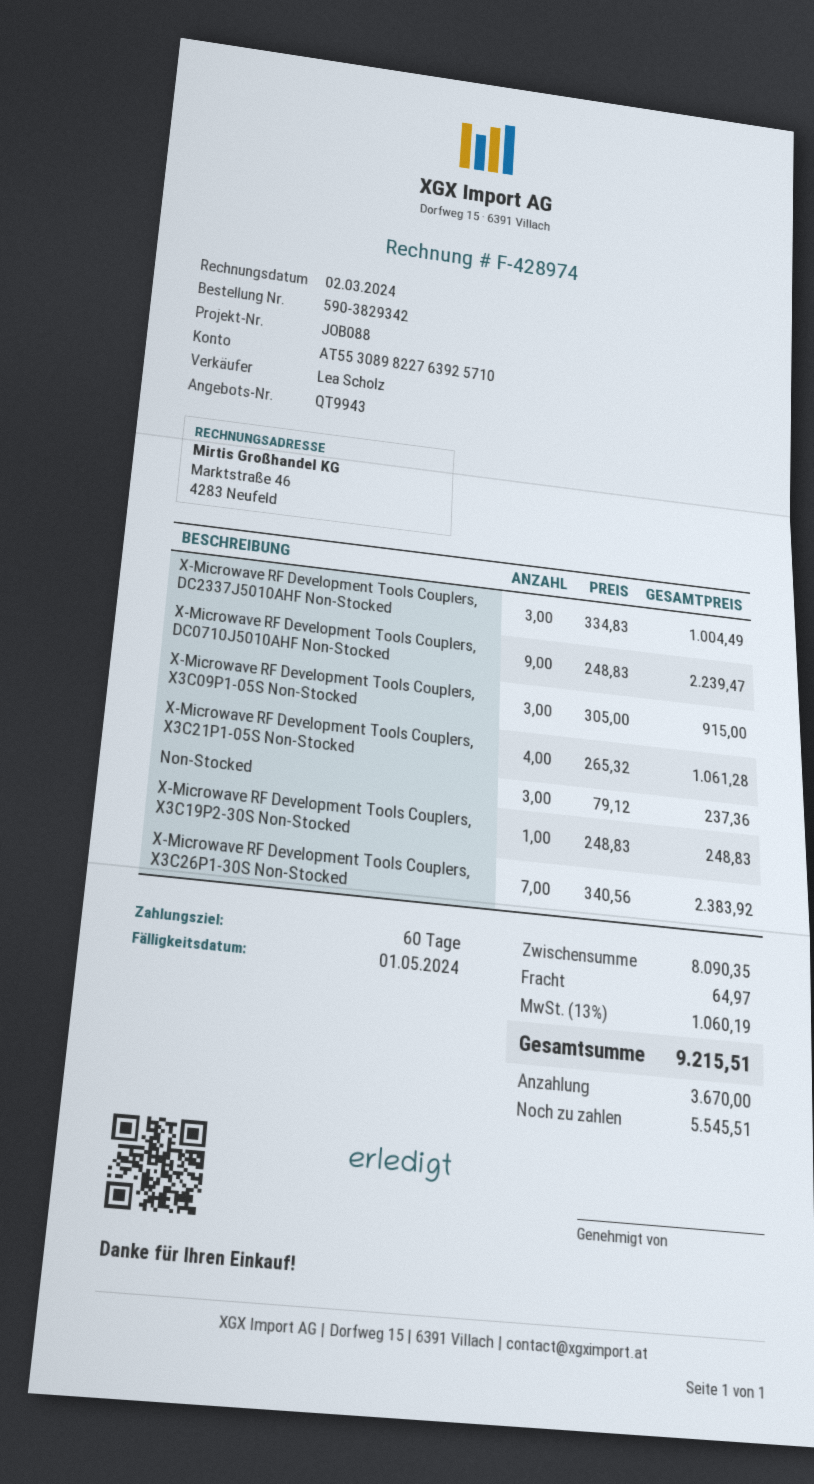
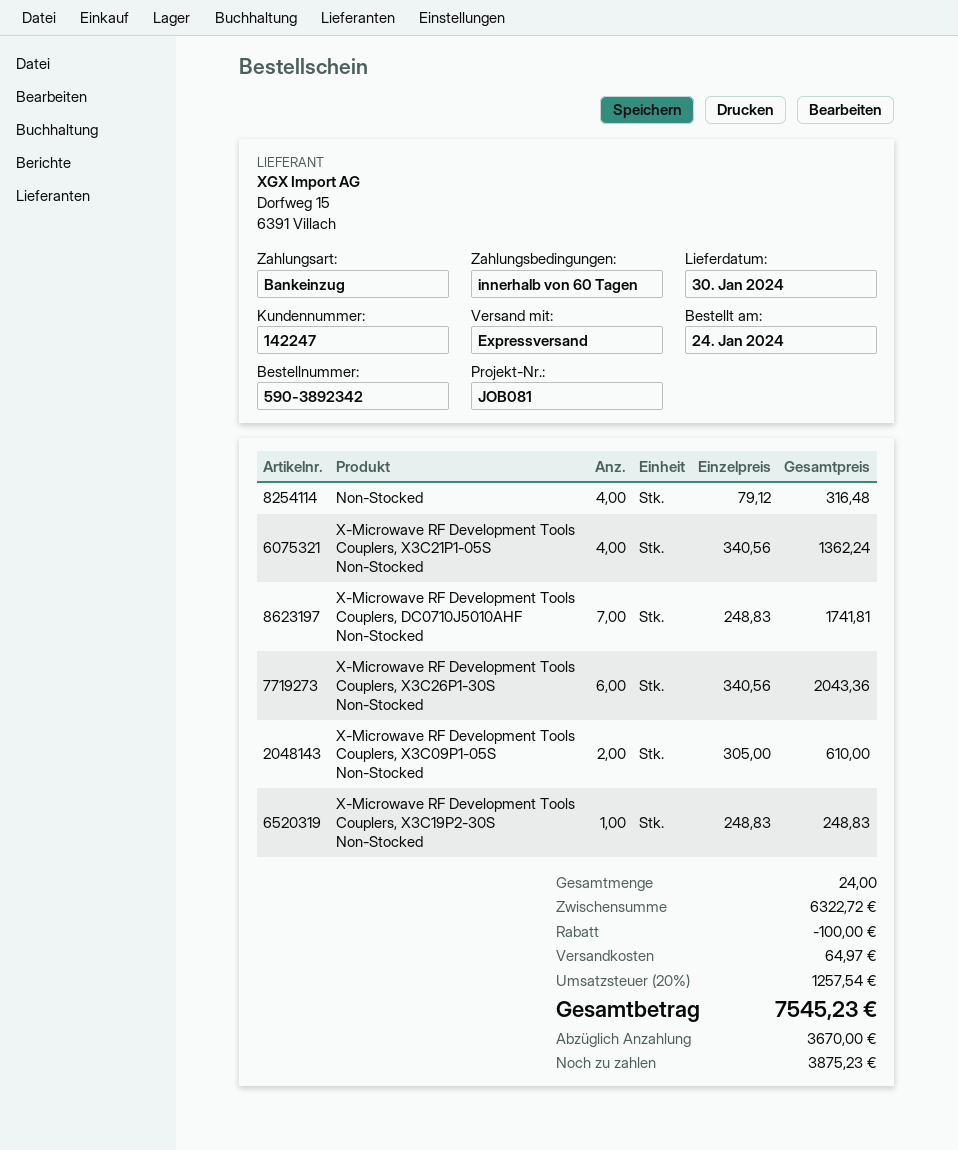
order number: 590-3829342 -> 590-3892342
reference: JOB088 -> JOB081
X-Microwave RF Development Tools Couplers, DC2337J5010AHF Non-Stocked: 3 x 334.83 = 1004.49 -> none
X-Microwave RF Development Tools Couplers, DC0710J5010AHF Non-Stocked: 9 x 248.83 = 2239.47 -> 7 x 248.83 = 1741.81
X-Microwave RF Development Tools Couplers, X3C09P1-05S Non-Stocked: 3 x 305.00 = 915.00 -> 2 x 305.00 = 610.00
X-Microwave RF Development Tools Couplers, X3C21P1-05S Non-Stocked: 4 x 265.32 = 1061.28 -> 4 x 340.56 = 1362.24
Non-Stocked: 3 x 79.12 = 237.36 -> 4 x 79.12 = 316.48
X-Microwave RF Development Tools Couplers, X3C26P1-30S Non-Stocked: 7 x 340.56 = 2383.92 -> 6 x 340.56 = 2043.36
subtotal: 8090.35 -> 6322.72
discount: none -> 100.00
tax: 13% = 1060.19 -> 20% = 1257.54
total: 9215.51 -> 7545.23
balance: 5545.51 -> 3875.23

